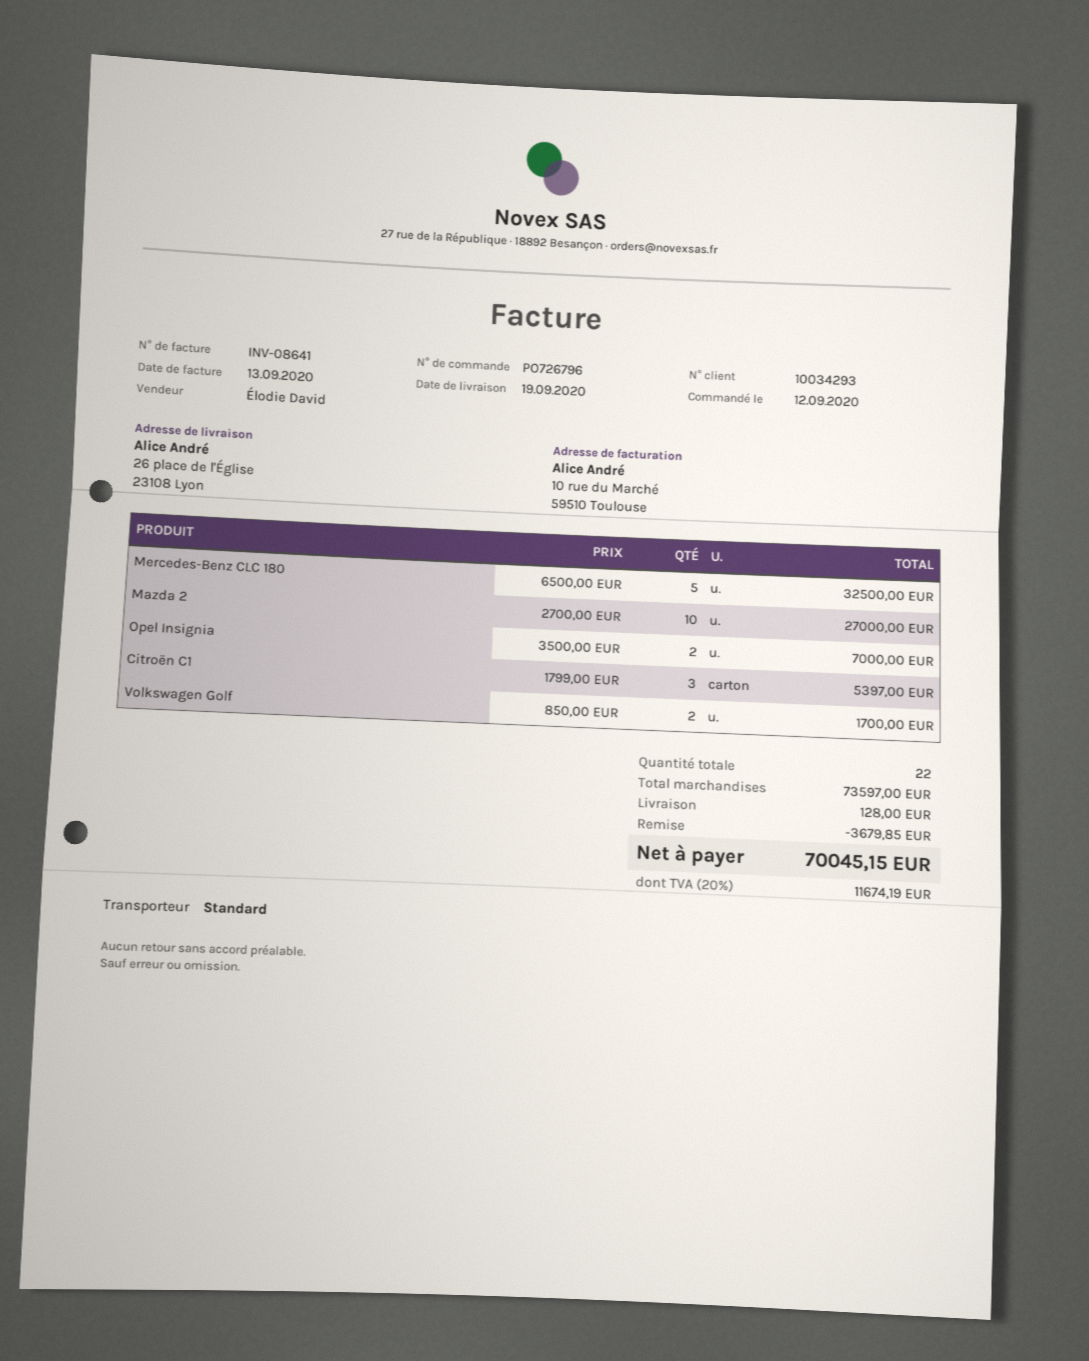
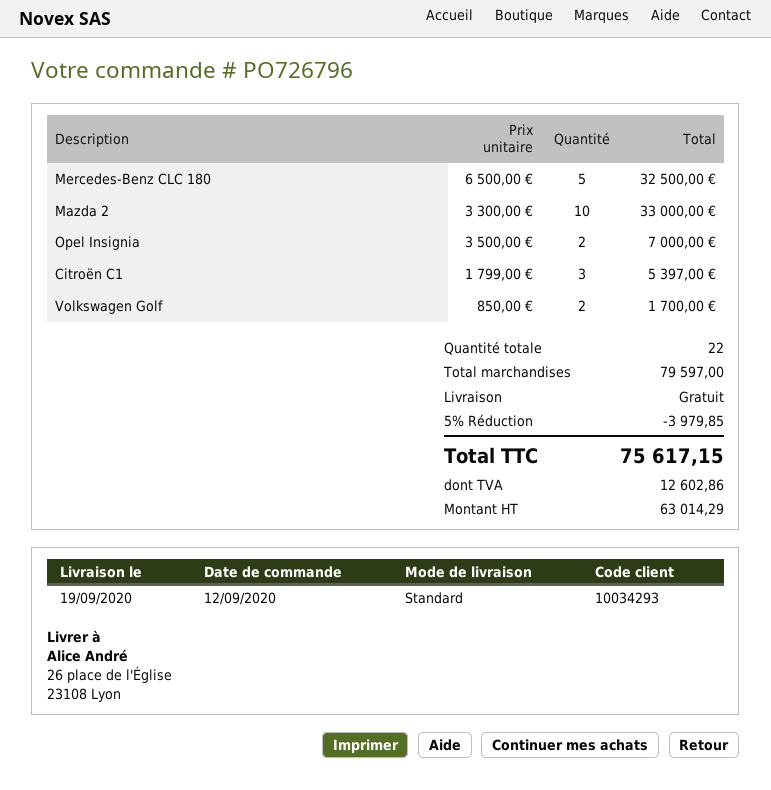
Mazda 2: 10 x 2700.00 = 27000.00 -> 10 x 3300.00 = 33000.00
subtotal: 73597.00 -> 79597.00
discount: 3679.85 -> 3979.85
shipping: 128.00 -> 0.00
tax: 11674.19 -> 12602.86
total: 70045.15 -> 75617.15

